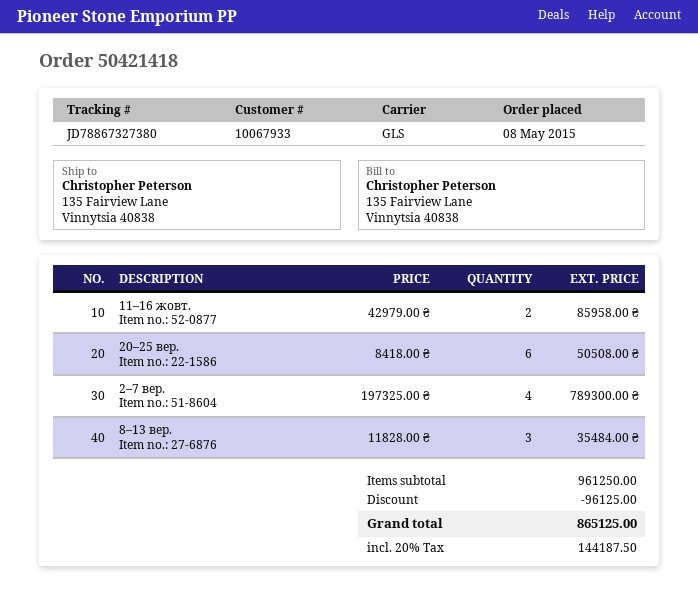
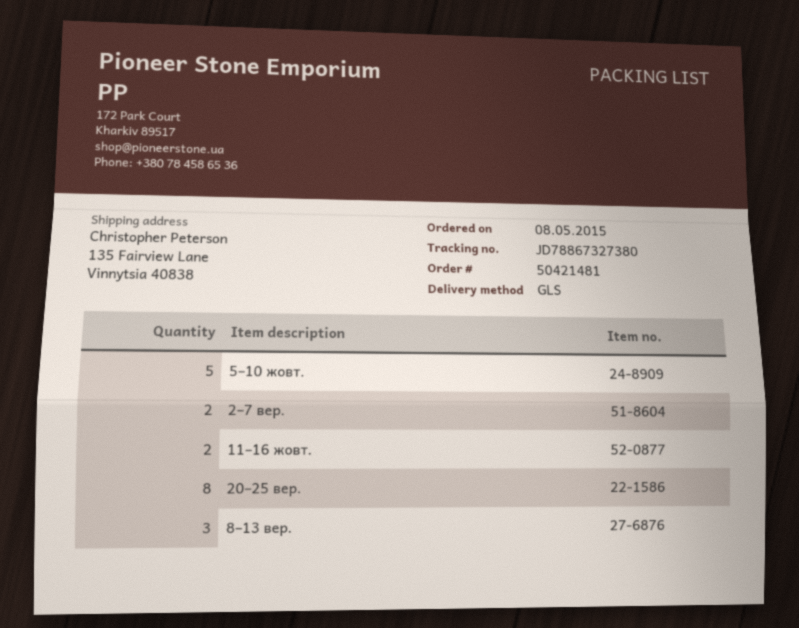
order number: 50421418 -> 50421481
20–25 вер.: 6 -> 8
2–7 вер.: 4 -> 2
5–10 жовт.: none -> 5

